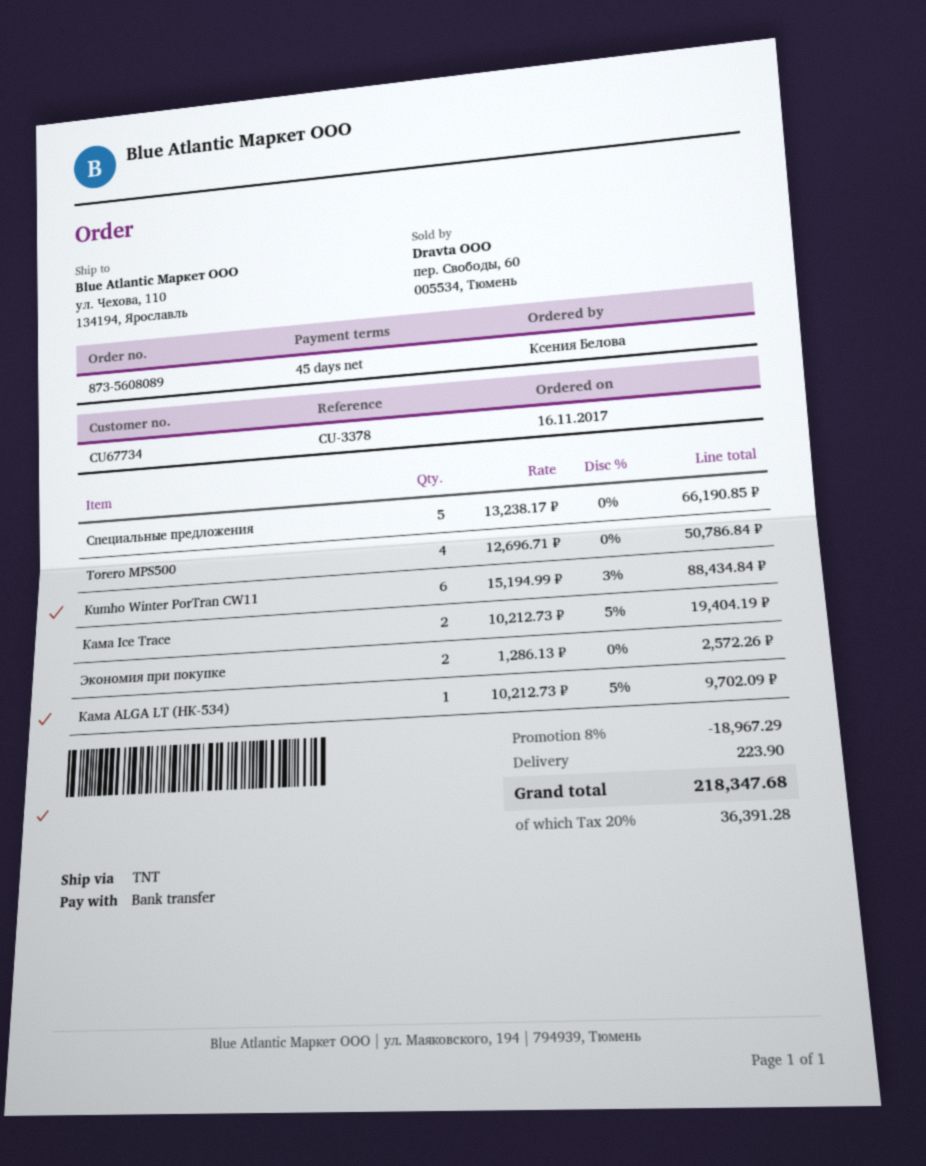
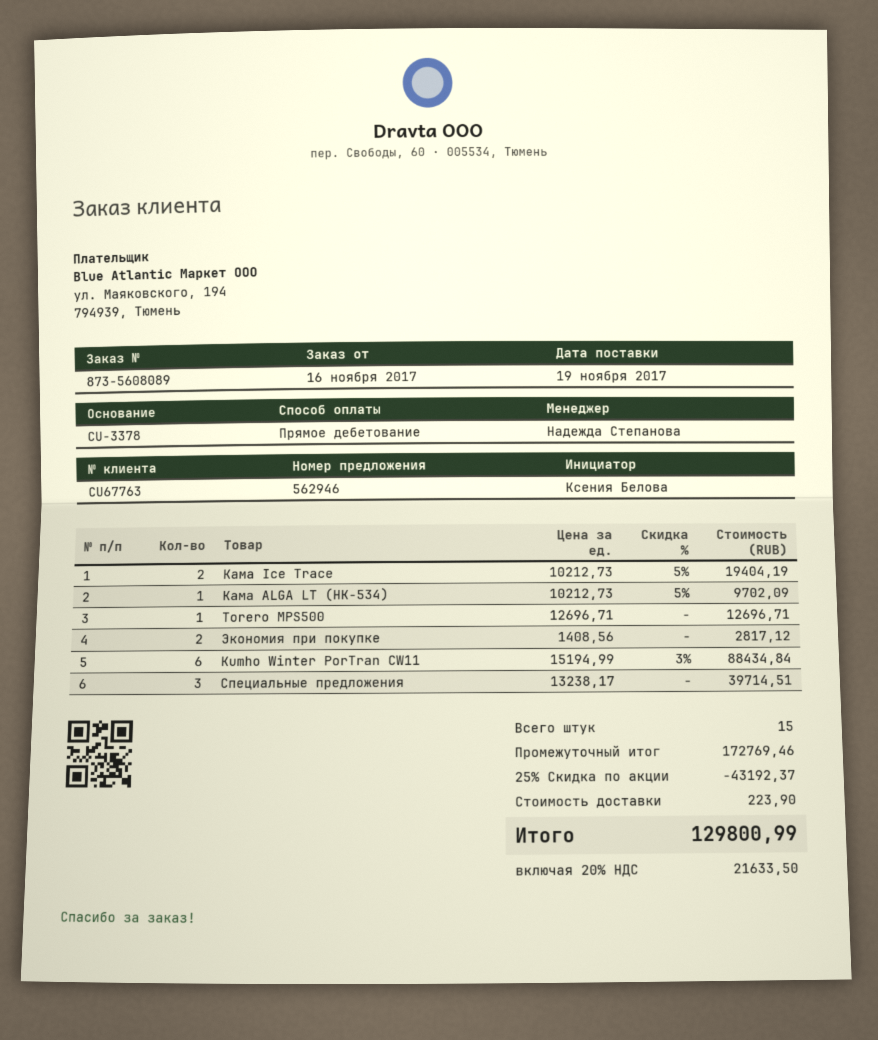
customer number: CU67734 -> CU67763
payment method: bank transfer -> direct debit
Специальные предложения: 5 x 13238.17 = 66190.85 -> 3 x 13238.17 = 39714.51
Torero MPS500: 4 x 12696.71 = 50786.84 -> 1 x 12696.71 = 12696.71
Экономия при покупке: 2 x 1286.13 = 2572.26 -> 2 x 1408.56 = 2817.12
discount: 8% = 18967.29 -> 25% = 43192.37
tax: 20% = 36391.28 -> 20% = 21633.50
total: 218347.68 -> 129800.99

